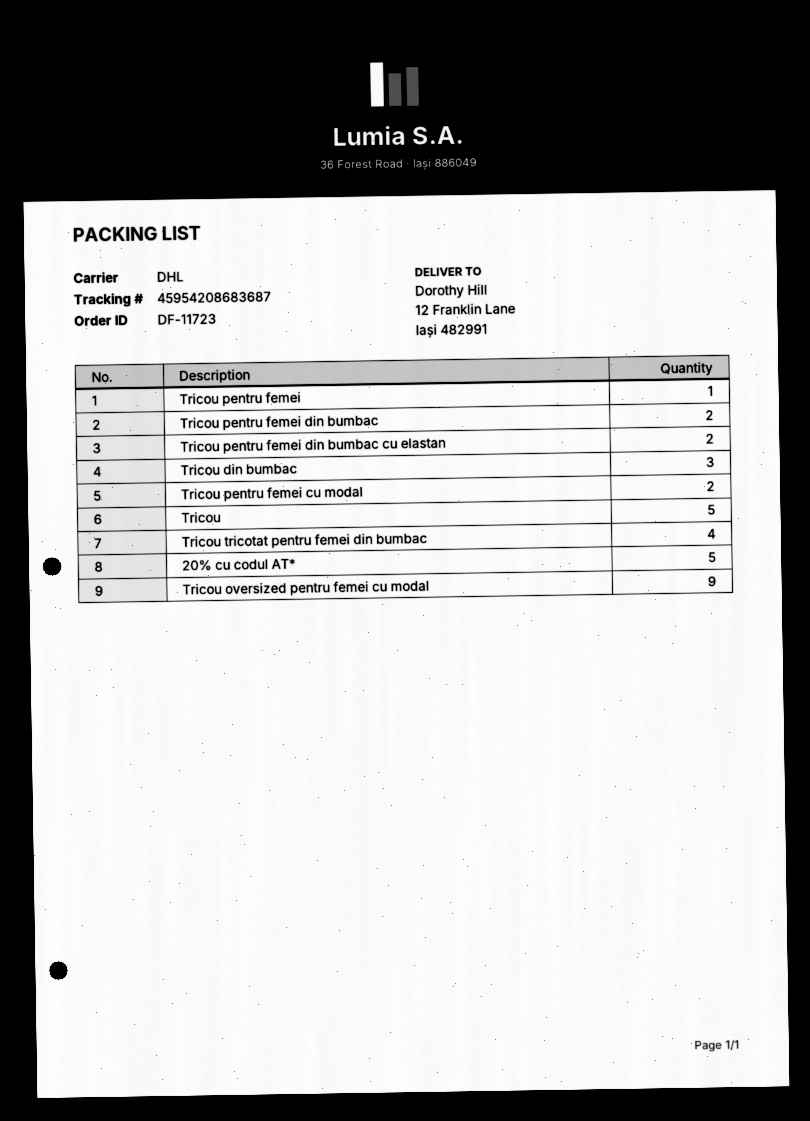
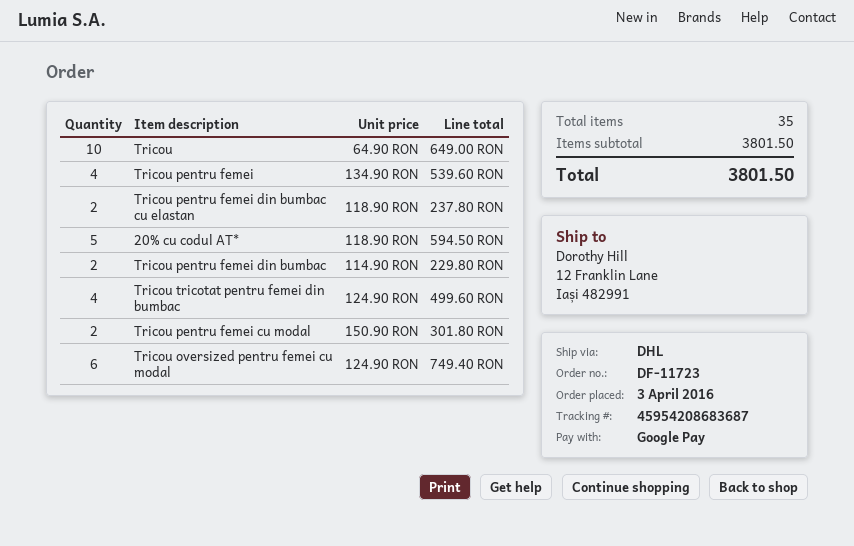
Tricou pentru femei: 1 -> 4
Tricou din bumbac: 3 -> none
Tricou: 5 -> 10
Tricou oversized pentru femei cu modal: 9 -> 6

